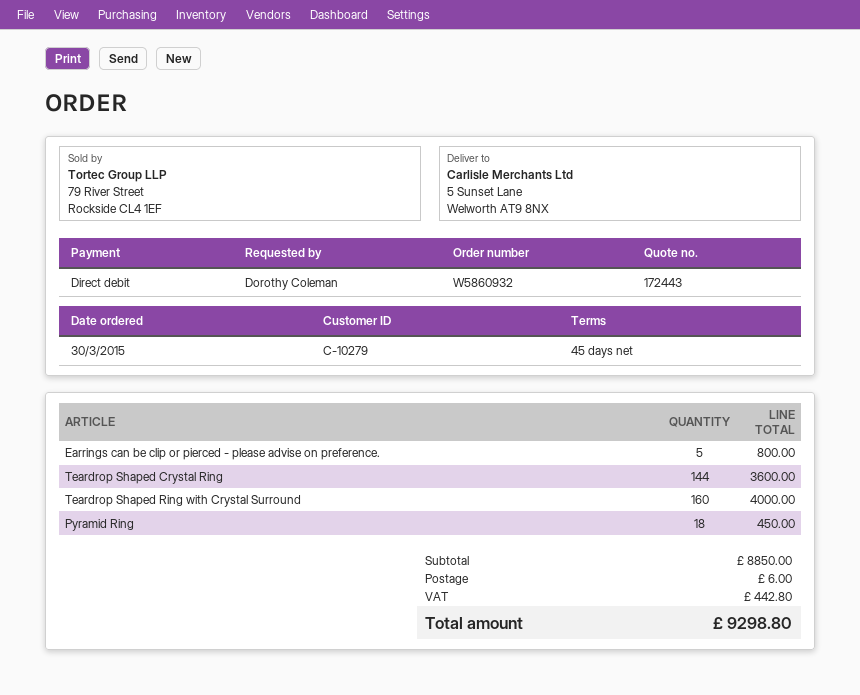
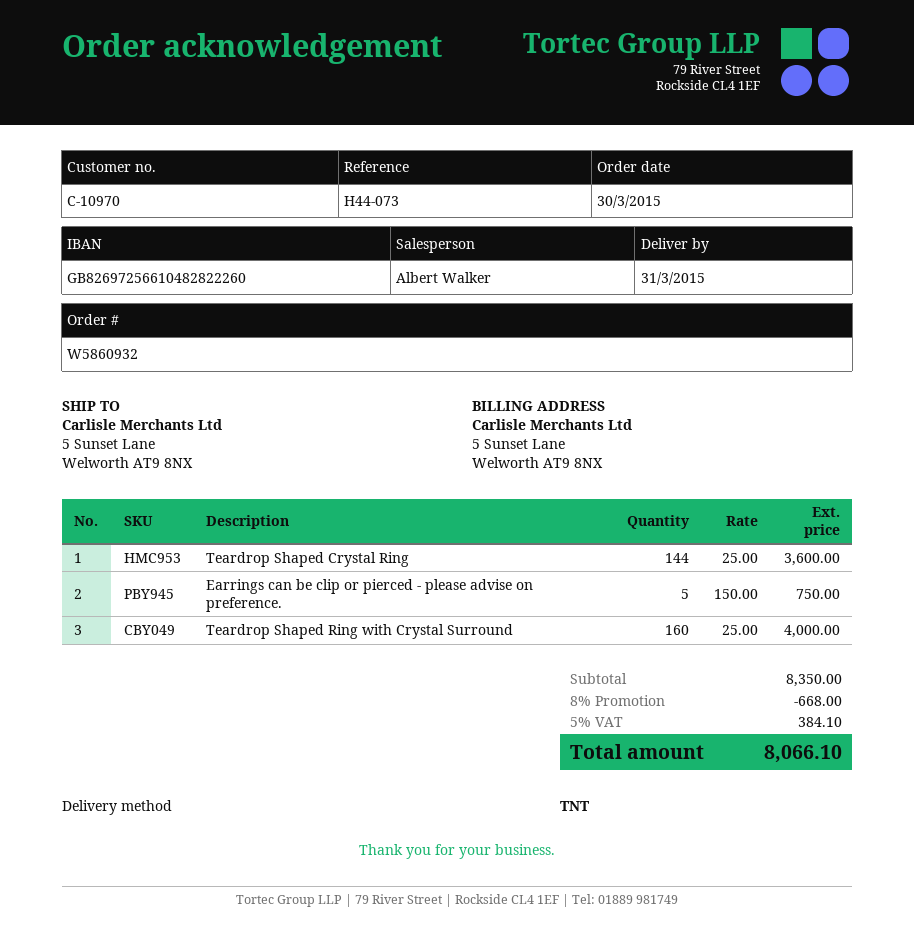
customer number: C-10279 -> C-10970
Earrings can be clip or pierced - please advise on preference.: 5 for 800.00 -> 5 for 750.00
Pyramid Ring: 18 for 450.00 -> none
subtotal: 8850.00 -> 8350.00
discount: none -> 8% = 668.00
shipping: 6.00 -> none
tax: 442.80 -> 384.10
total: 9298.80 -> 8066.10

